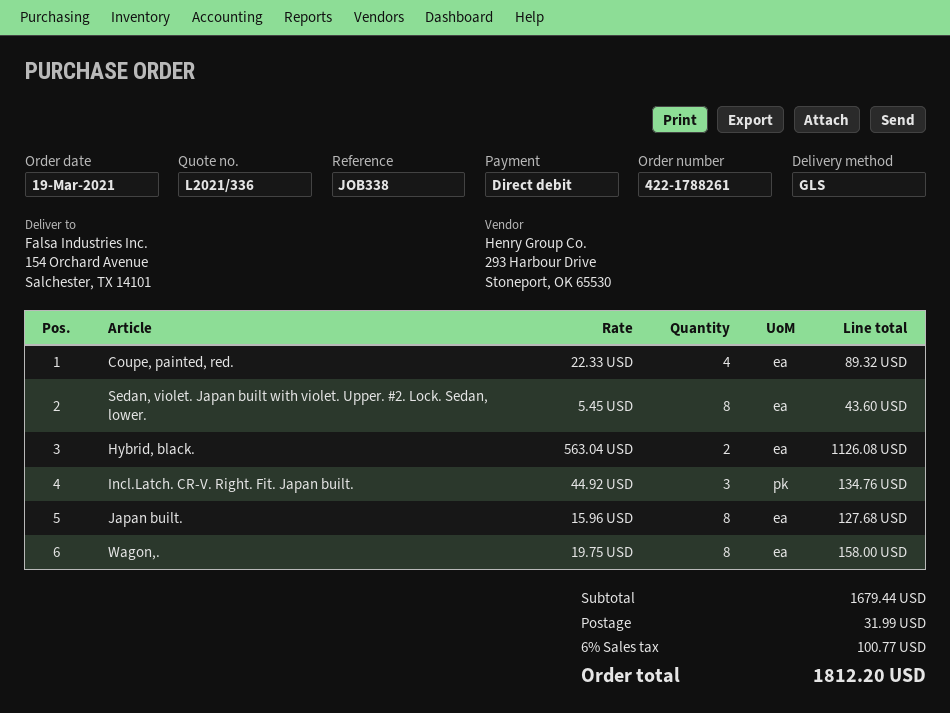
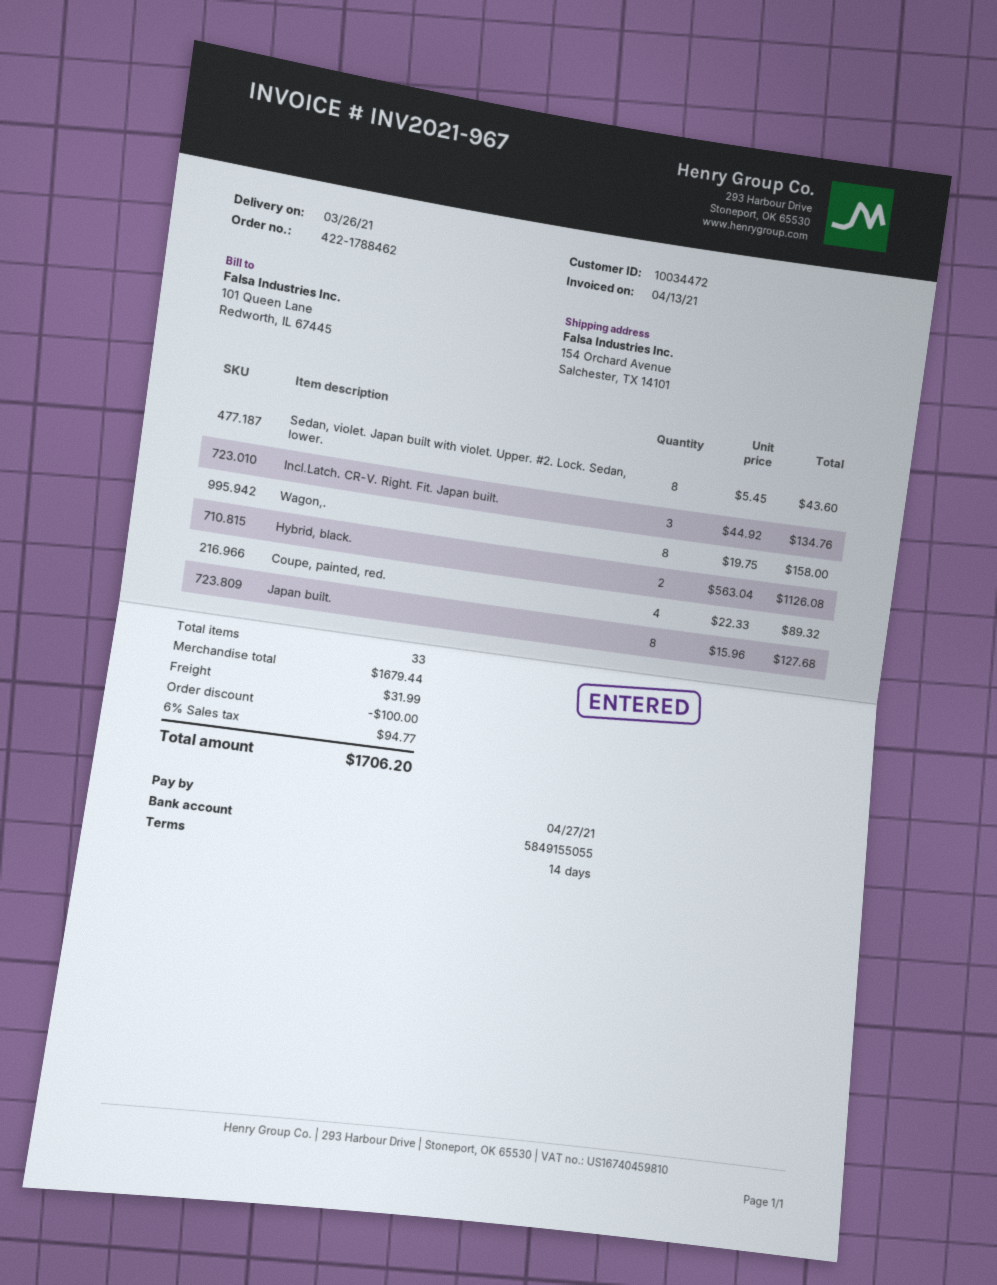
order number: 422-1788261 -> 422-1788462
discount: none -> 100.00
tax: 6% = 100.77 -> 6% = 94.77
total: 1812.20 -> 1706.20

